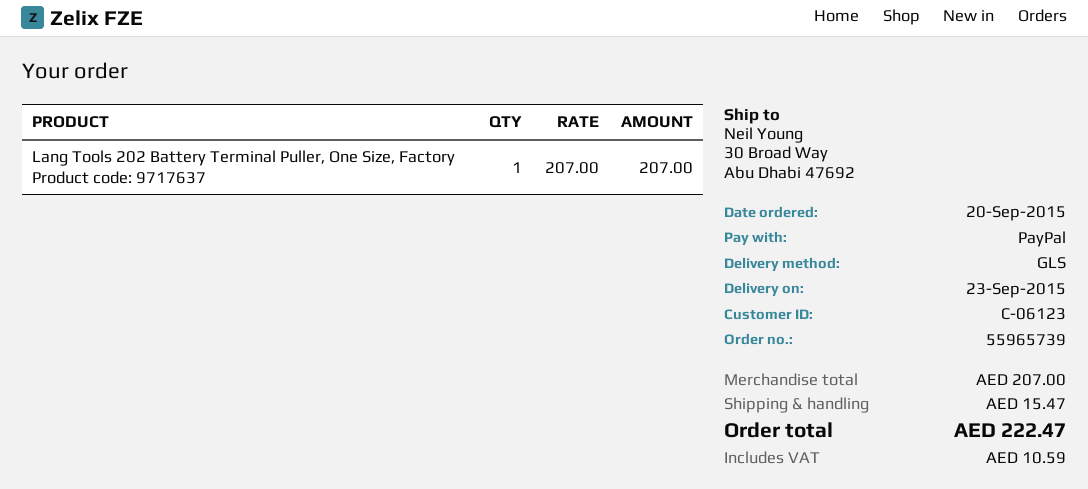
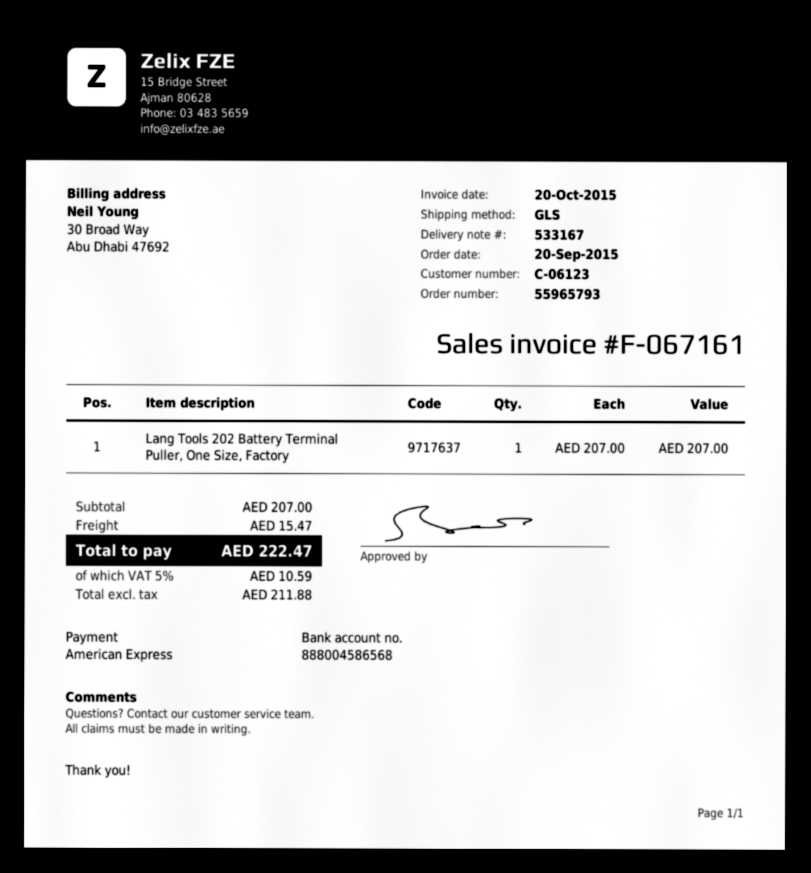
order number: 55965739 -> 55965793
payment method: PayPal -> American Express

